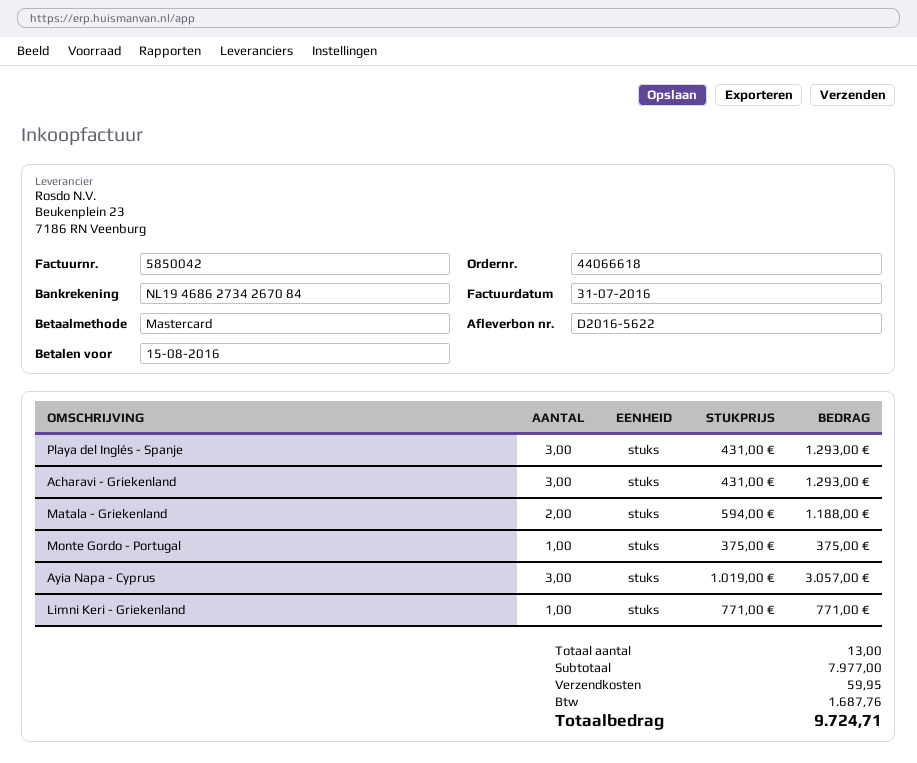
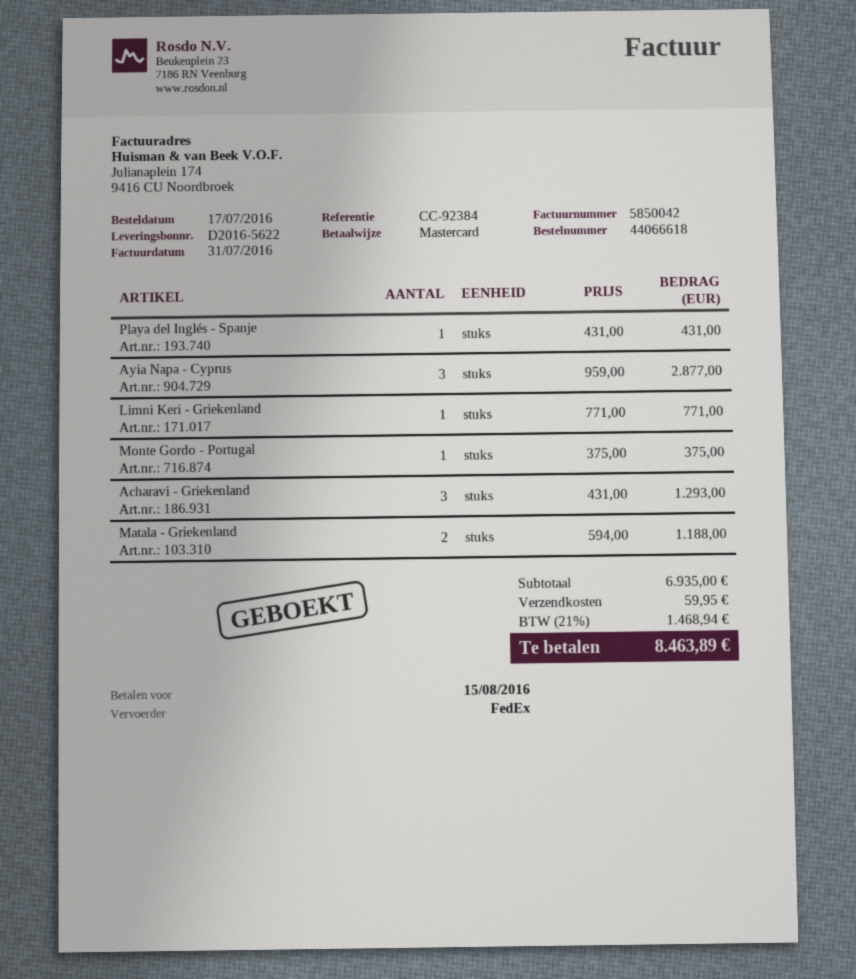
Playa del Inglés - Spanje: 3 x 431.00 = 1293.00 -> 1 x 431.00 = 431.00
Ayia Napa - Cyprus: 3 x 1019.00 = 3057.00 -> 3 x 959.00 = 2877.00
subtotal: 7977.00 -> 6935.00
tax: 1687.76 -> 1468.94
total: 9724.71 -> 8463.89

